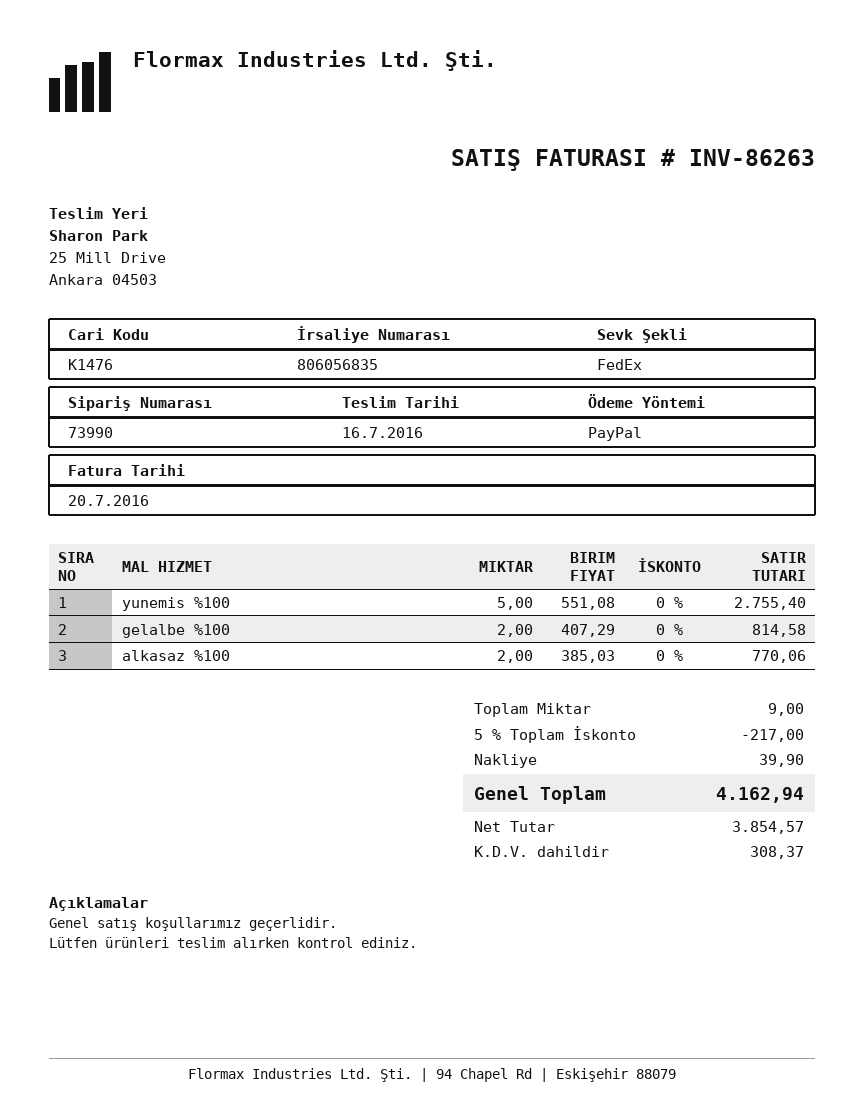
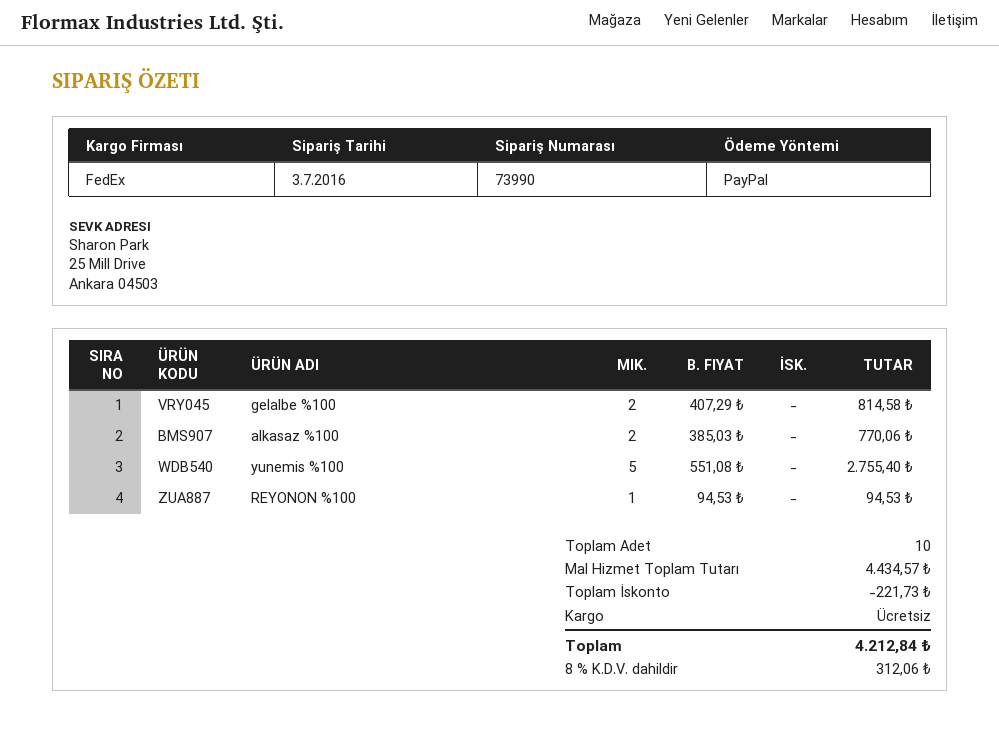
REYONON %100: none -> 1 x 94.53 = 94.53
total quantity: 9 -> 10
discount: 217.00 -> 221.73
shipping: 39.90 -> 0.00
tax: 308.37 -> 312.06
total: 4162.94 -> 4212.84

